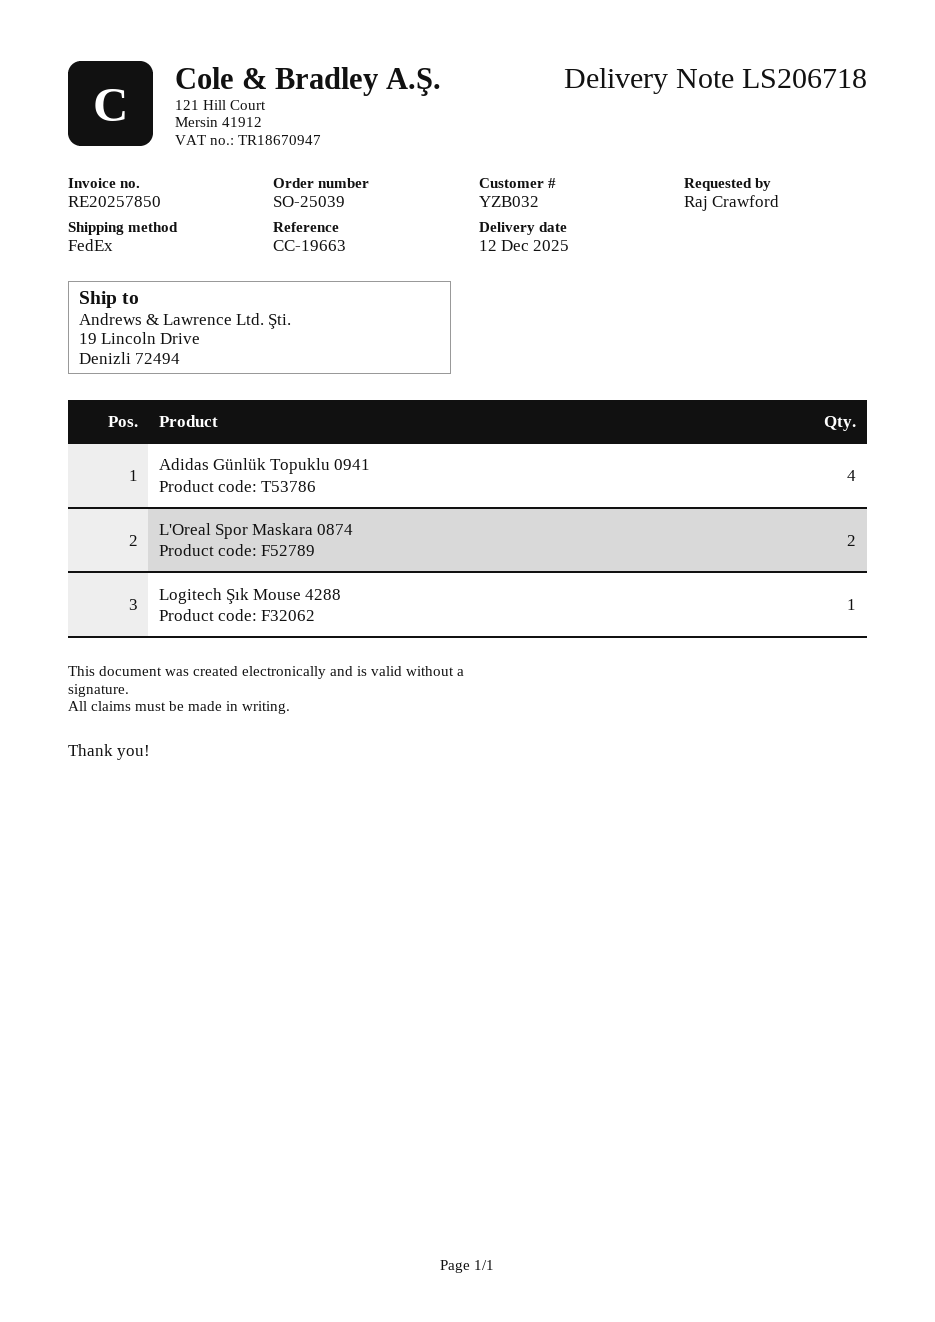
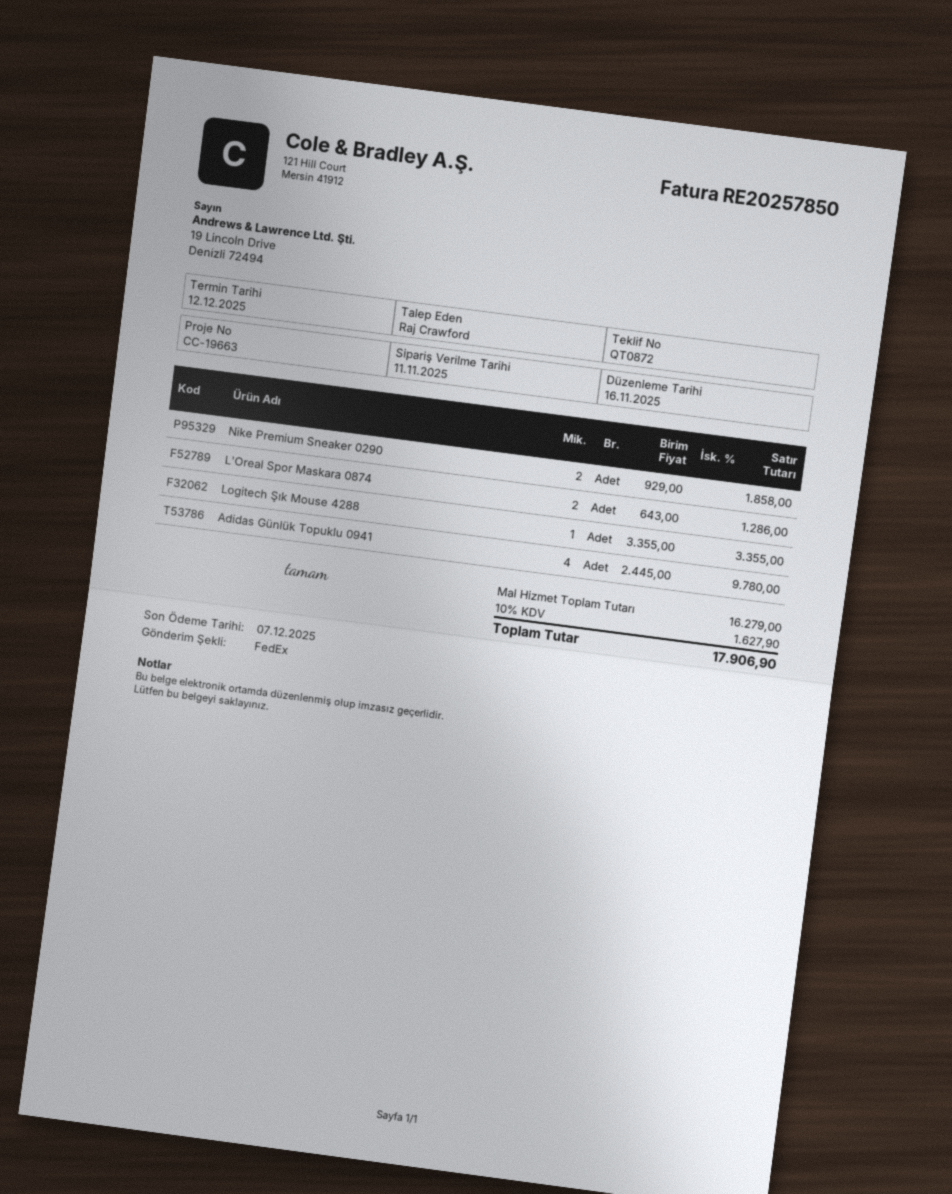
Nike Premium Sneaker 0290: none -> 2

